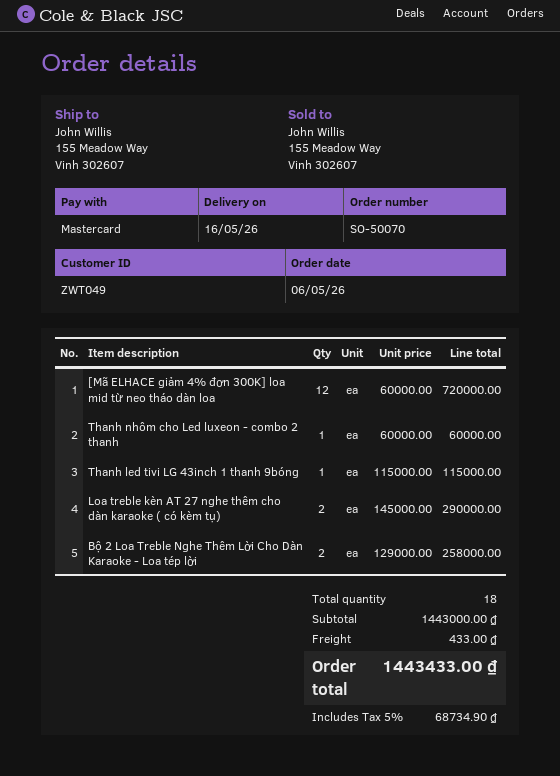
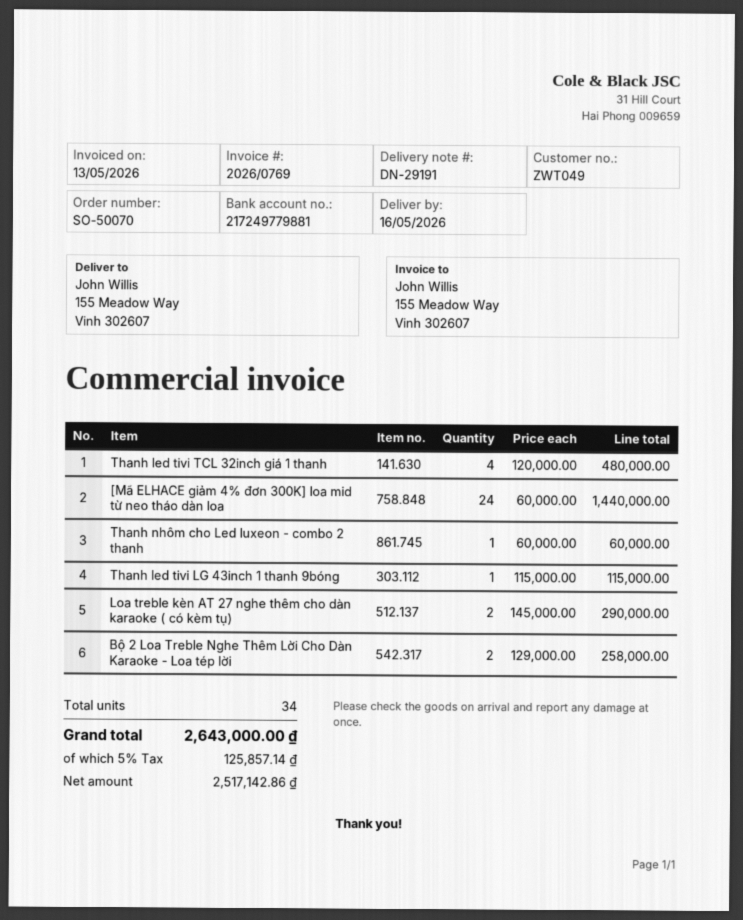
[Mã ELHACE giảm 4% đơn 300K] loa mid từ neo tháo dàn loa: 12 x 60000.00 = 720000.00 -> 24 x 60000.00 = 1440000.00
Thanh led tivi TCL 32inch giá 1 thanh: none -> 4 x 120000.00 = 480000.00
total quantity: 18 -> 34
shipping: 433.00 -> none
tax: 5% = 68734.90 -> 5% = 125857.14
total: 1443433.00 -> 2643000.00

